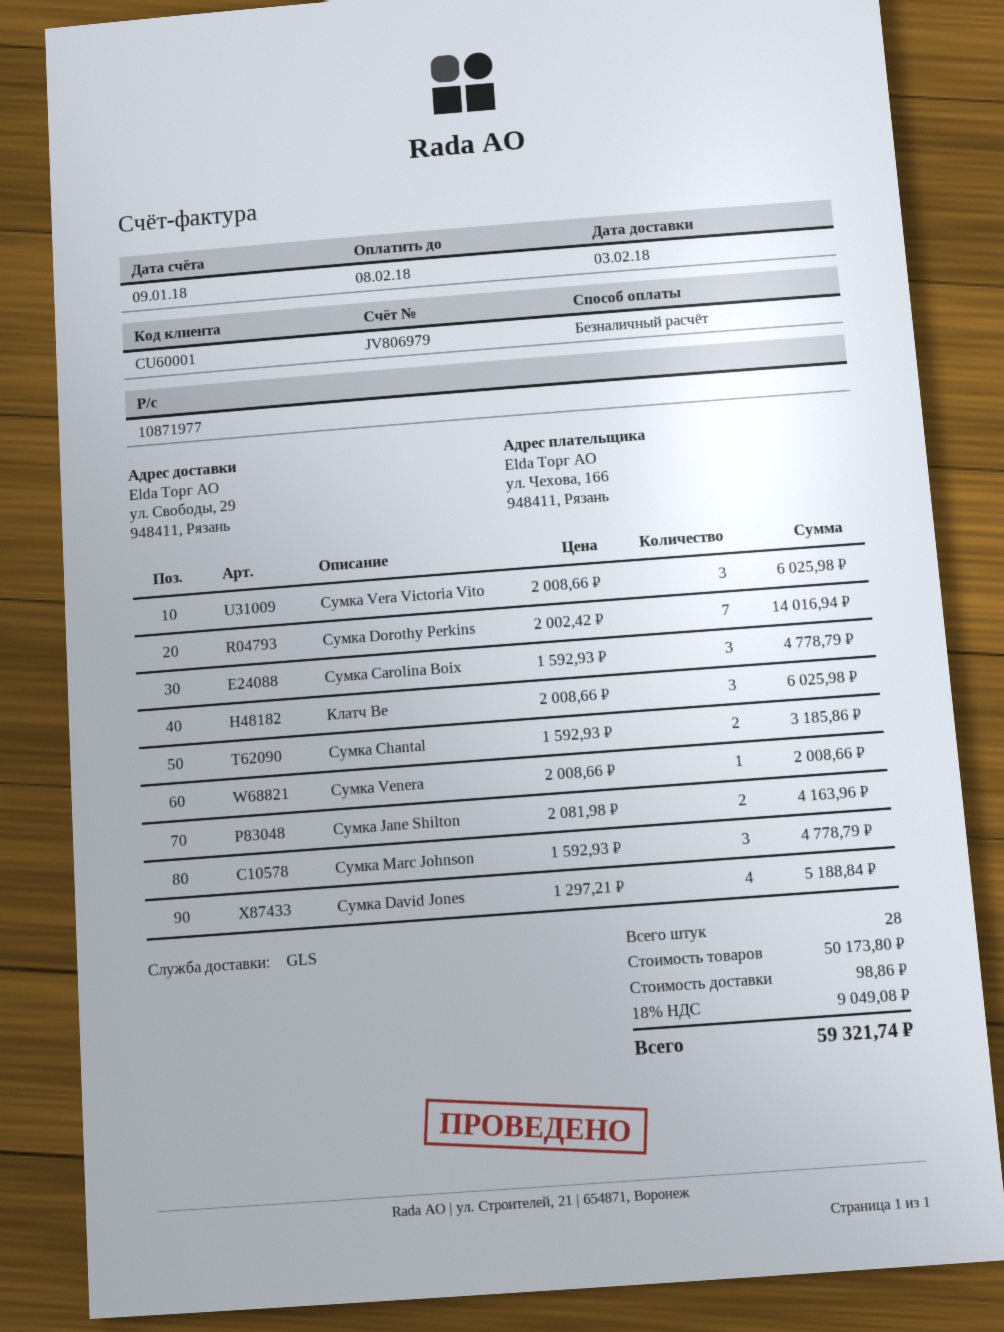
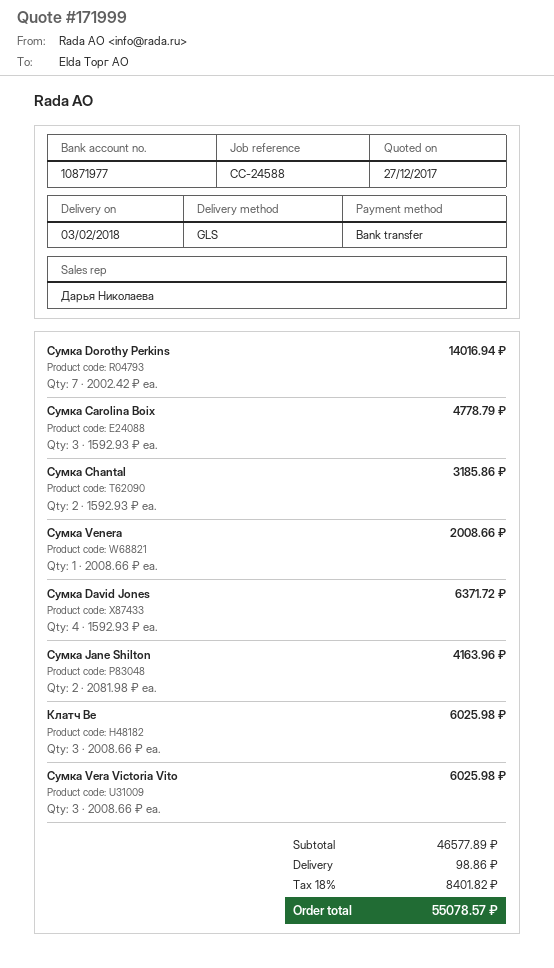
Сумка Marc Johnson: 3 x 1592.93 = 4778.79 -> none
Сумка David Jones: 4 x 1297.21 = 5188.84 -> 4 x 1592.93 = 6371.72
subtotal: 50173.80 -> 46577.89
tax: 18% = 9049.08 -> 18% = 8401.82
total: 59321.74 -> 55078.57

